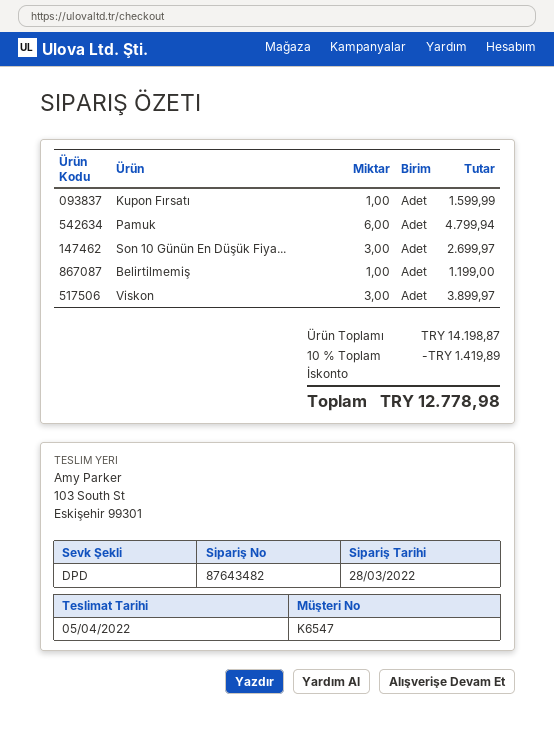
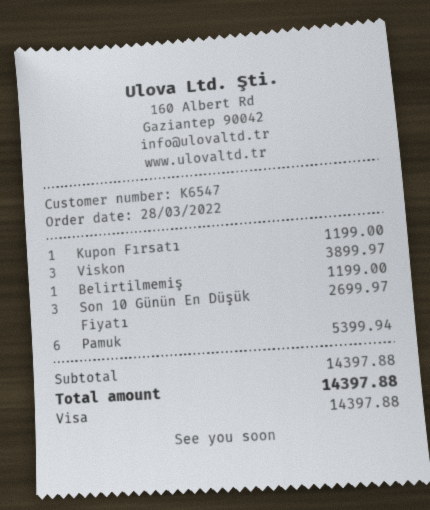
Kupon Fırsatı: 1 for 1599.99 -> 1 for 1199.00
Pamuk: 6 for 4799.94 -> 6 for 5399.94
subtotal: 14198.87 -> 14397.88
discount: 10% = 1419.89 -> none
total: 12778.98 -> 14397.88

